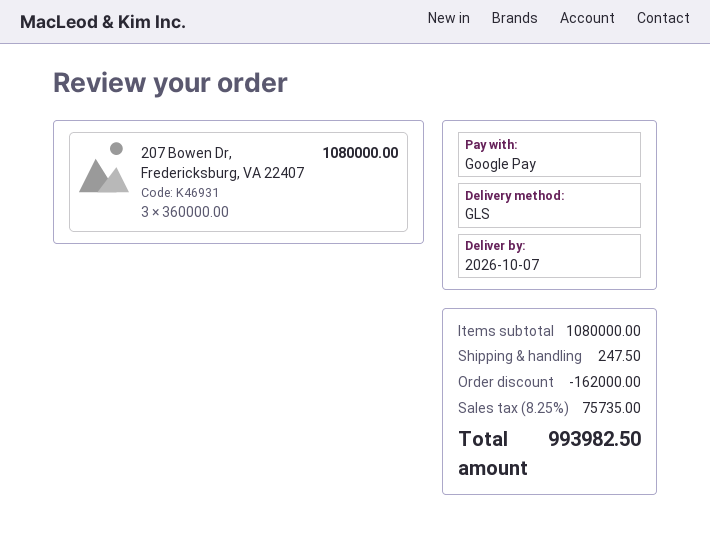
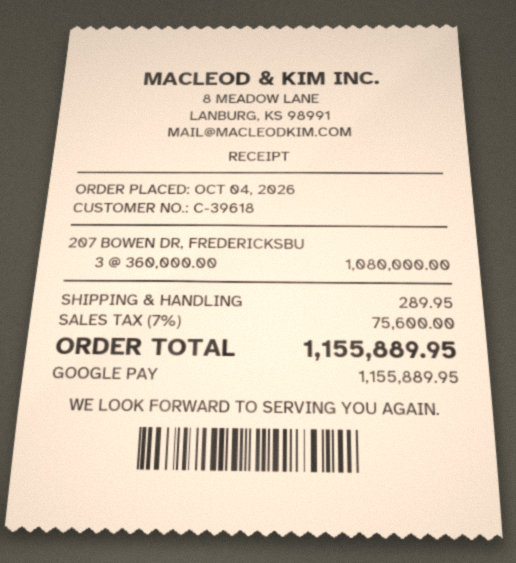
discount: 162000.00 -> none
shipping: 247.50 -> 289.95
tax: 8.25% = 75735.00 -> 7% = 75600.00
total: 993982.50 -> 1155889.95

